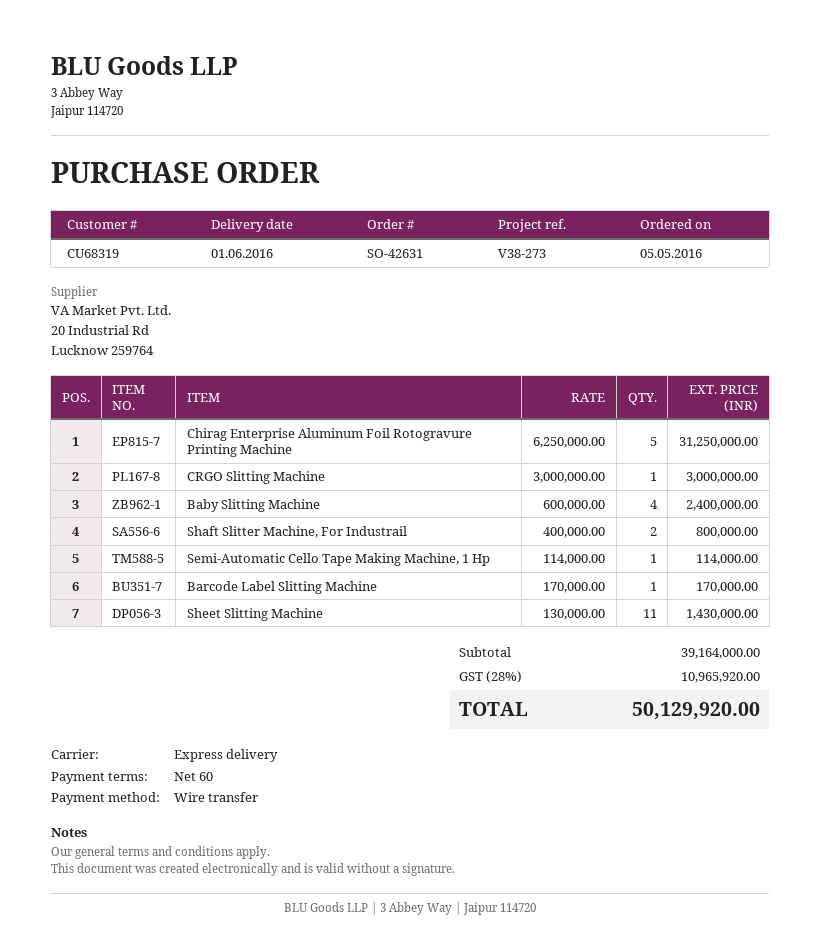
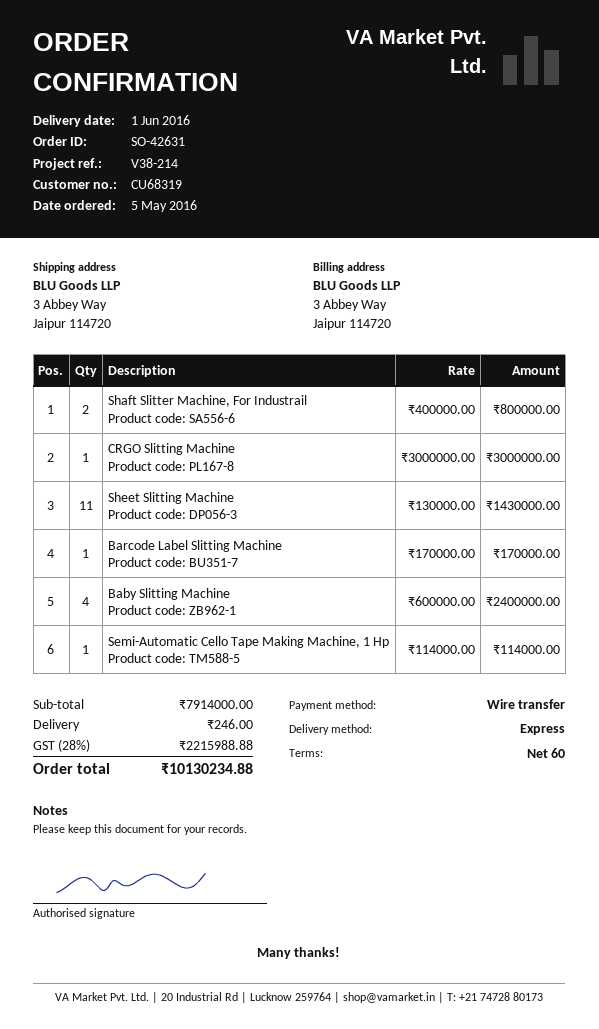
reference: V38-273 -> V38-214
Chirag Enterprise Aluminum Foil Rotogravure Printing Machine: 5 x 6250000.00 = 31250000.00 -> none
subtotal: 39164000.00 -> 7914000.00
shipping: none -> 246.00
tax: 28% = 10965920.00 -> 28% = 2215988.88
total: 50129920.00 -> 10130234.88

